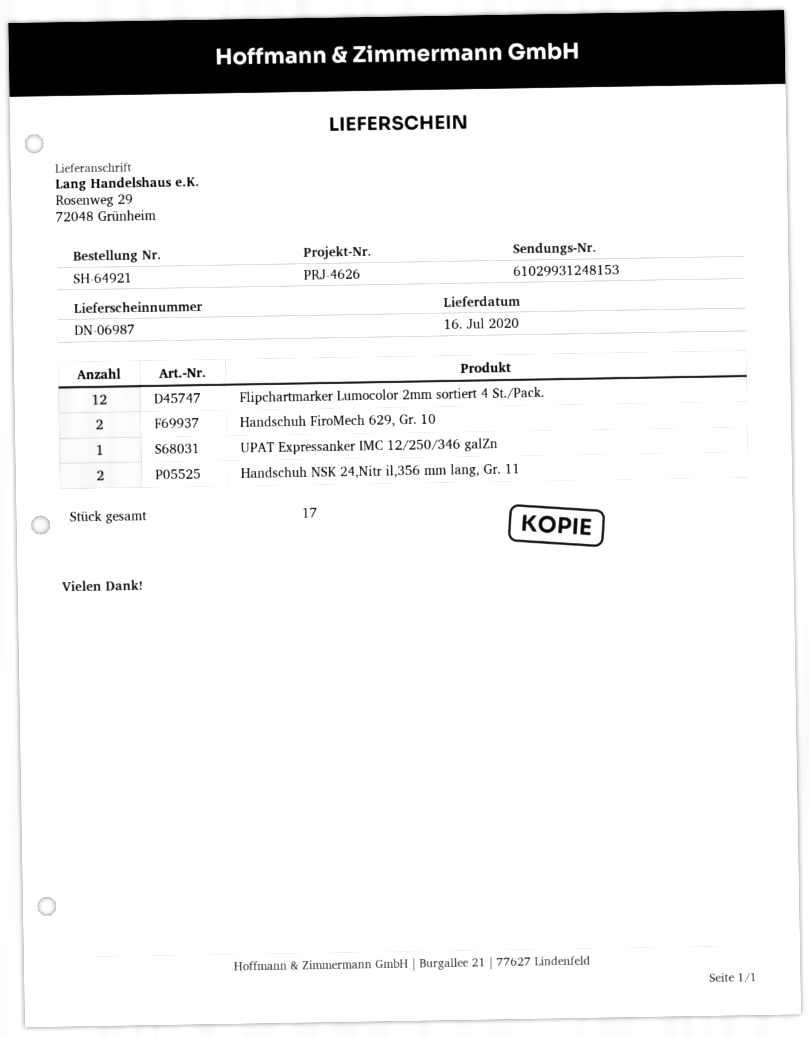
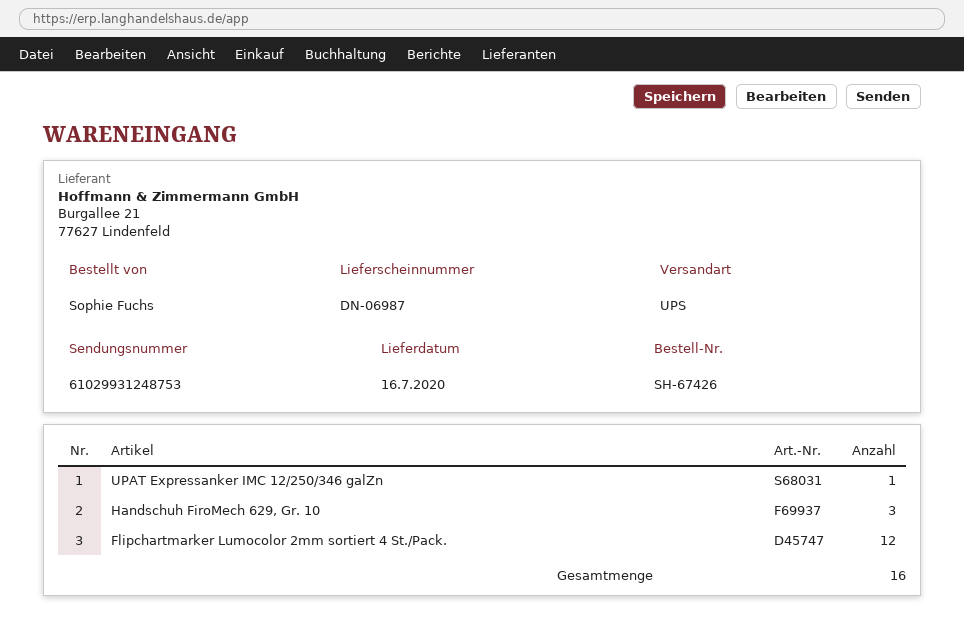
order number: SH-64921 -> SH-67426
tracking number: 61029931248153 -> 61029931248753
Handschuh FiroMech 629, Gr. 10: 2 -> 3
Handschuh NSK 24,Nitr il,356 mm lang, Gr. 11: 2 -> none
total quantity: 17 -> 16

